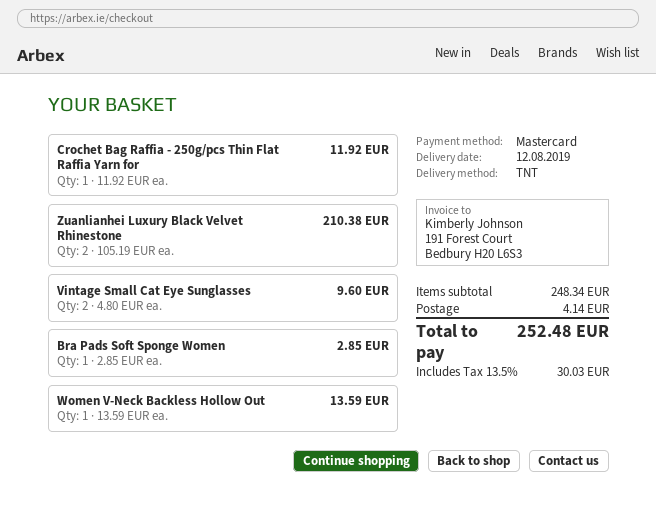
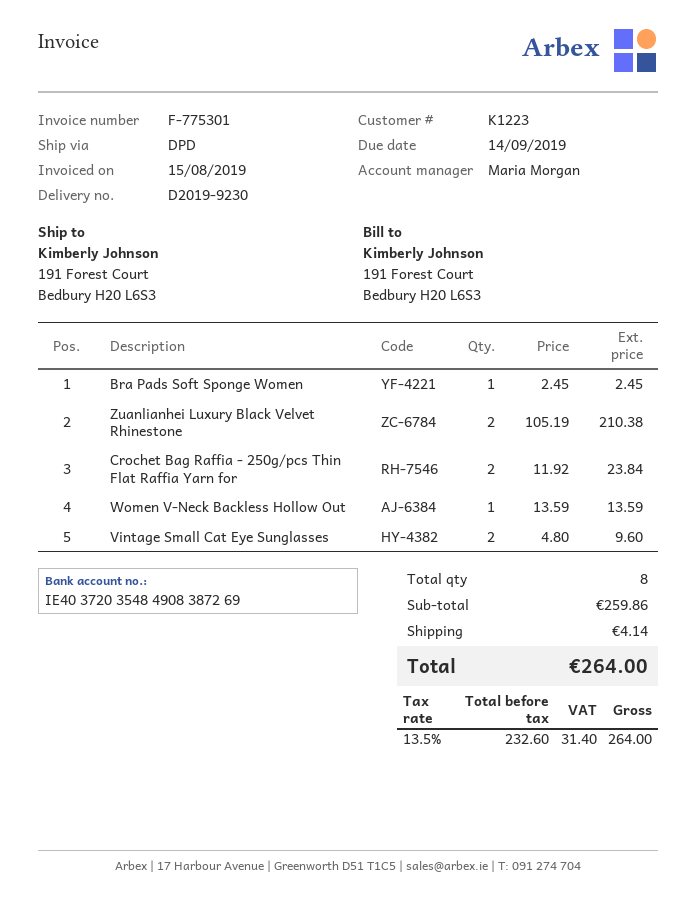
shipping method: TNT -> DPD
Crochet Bag Raffia - 250g/pcs Thin Flat Raffia Yarn for: 1 x 11.92 = 11.92 -> 2 x 11.92 = 23.84
Bra Pads Soft Sponge Women: 1 x 2.85 = 2.85 -> 1 x 2.45 = 2.45
subtotal: 248.34 -> 259.86
tax: 13.5% = 30.03 -> 13.5% = 31.40
total: 252.48 -> 264.00

